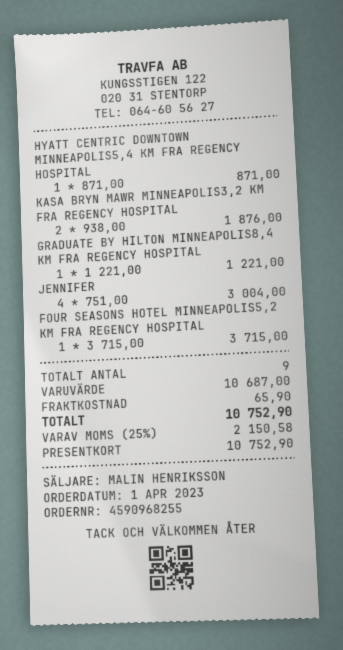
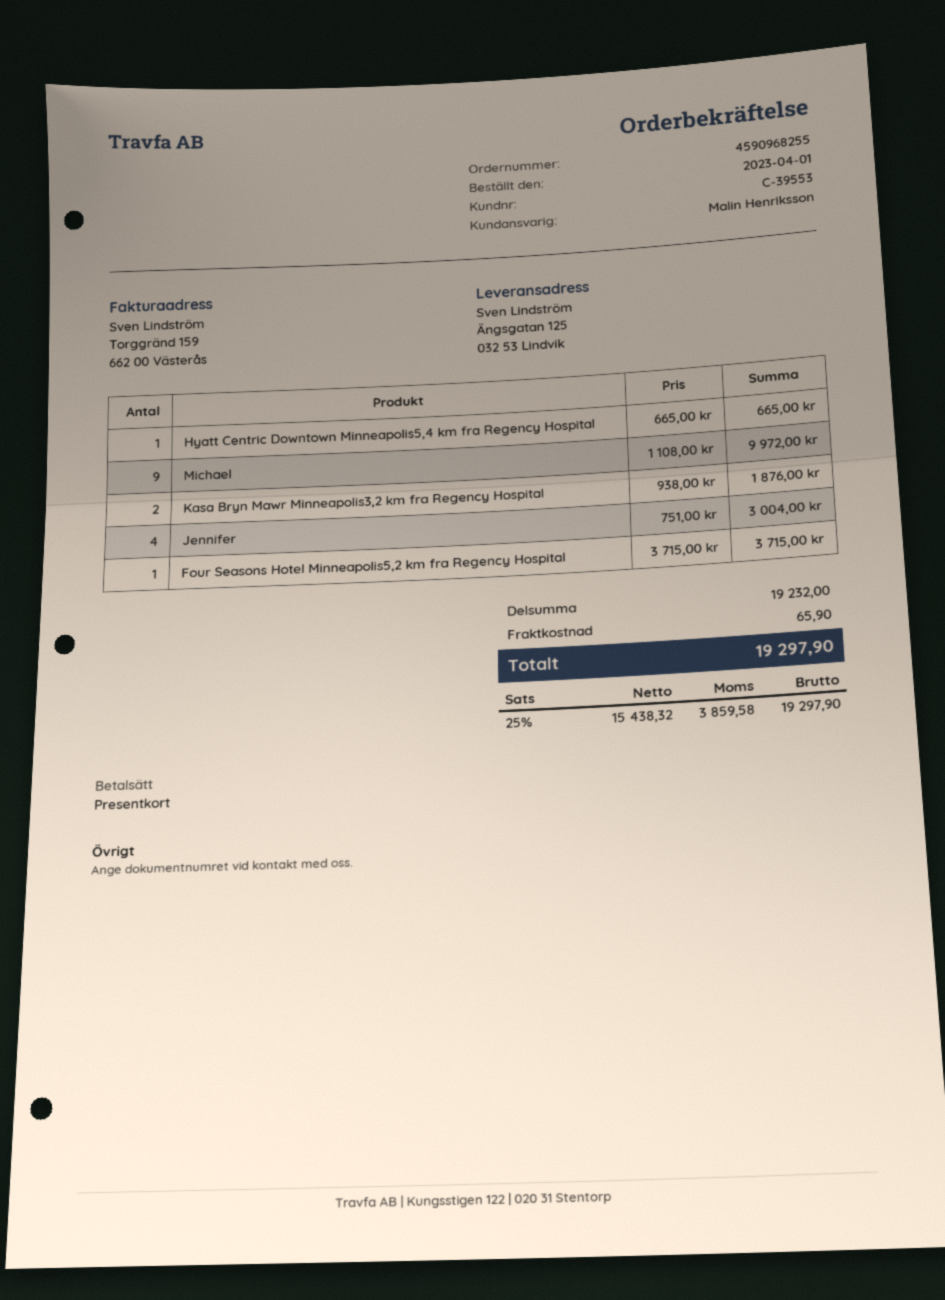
HYATT CENTRIC DOWNTOWN MINNEAPOLIS5,4 KM FRA REGENCY HOSPITAL: 1 x 871.00 = 871.00 -> 1 x 665.00 = 665.00
GRADUATE BY HILTON MINNEAPOLIS8,4 KM FRA REGENCY HOSPITAL: 1 x 1221.00 = 1221.00 -> none
Michael: none -> 9 x 1108.00 = 9972.00
subtotal: 10687.00 -> 19232.00
tax: 25% = 2150.58 -> 25% = 3859.58
total: 10752.90 -> 19297.90

